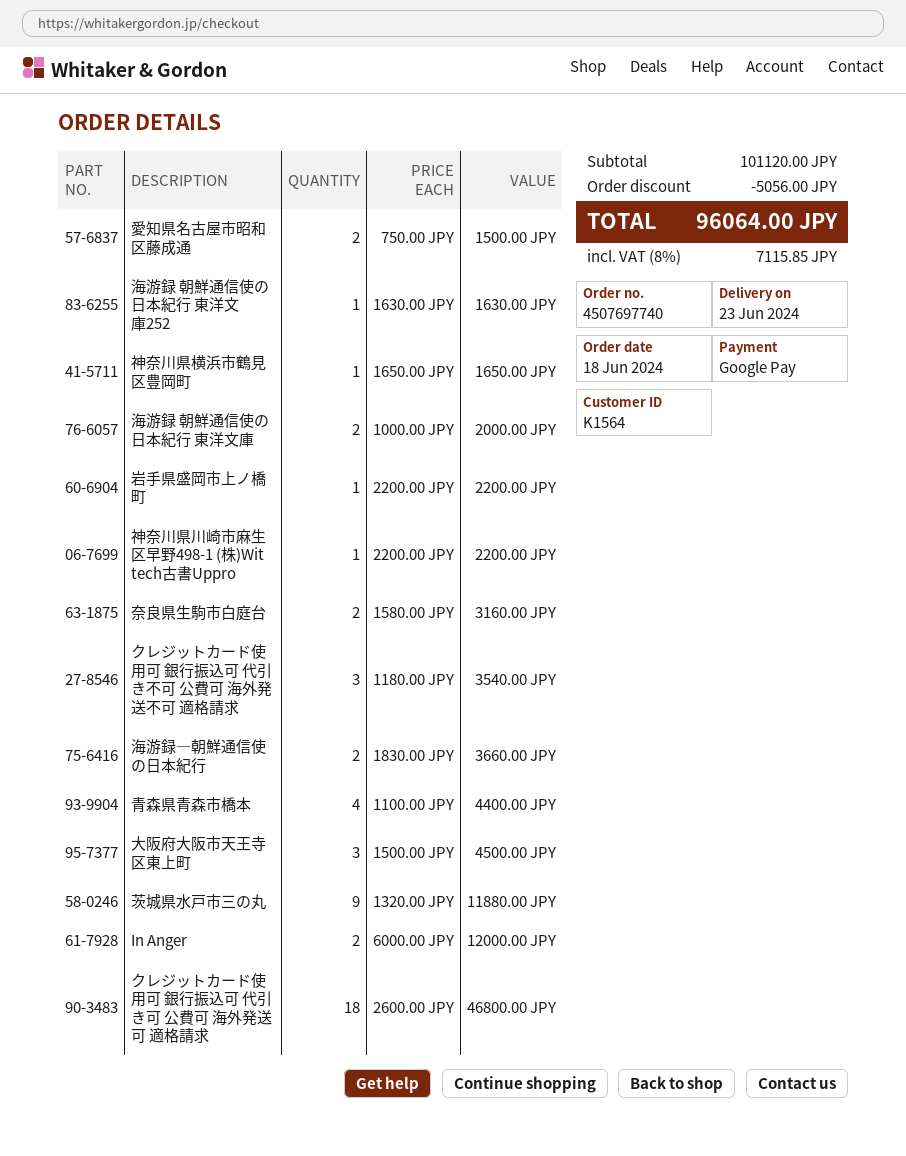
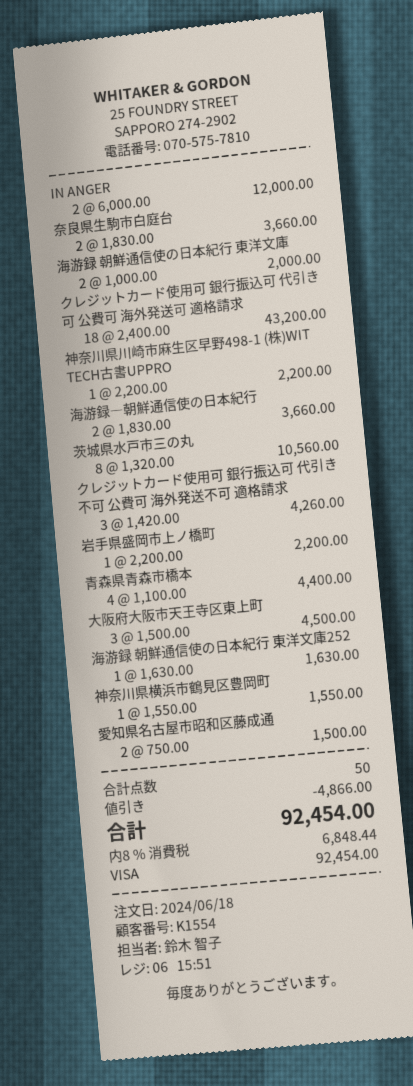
customer number: K1564 -> K1554
payment method: Google Pay -> Visa
神奈川県横浜市鶴見区豊岡町: 1 x 1650.00 = 1650.00 -> 1 x 1550.00 = 1550.00
奈良県生駒市白庭台: 2 x 1580.00 = 3160.00 -> 2 x 1830.00 = 3660.00
クレジットカード使用可 銀行振込可 代引き不可 公費可 海外発送不可 適格請求: 3 x 1180.00 = 3540.00 -> 3 x 1420.00 = 4260.00
茨城県水戸市三の丸: 9 x 1320.00 = 11880.00 -> 8 x 1320.00 = 10560.00
クレジットカード使用可 銀行振込可 代引き可 公費可 海外発送可 適格請求: 18 x 2600.00 = 46800.00 -> 18 x 2400.00 = 43200.00
discount: 5056.00 -> 4866.00
tax: 8% = 7115.85 -> 8% = 6848.44
total: 96064.00 -> 92454.00

